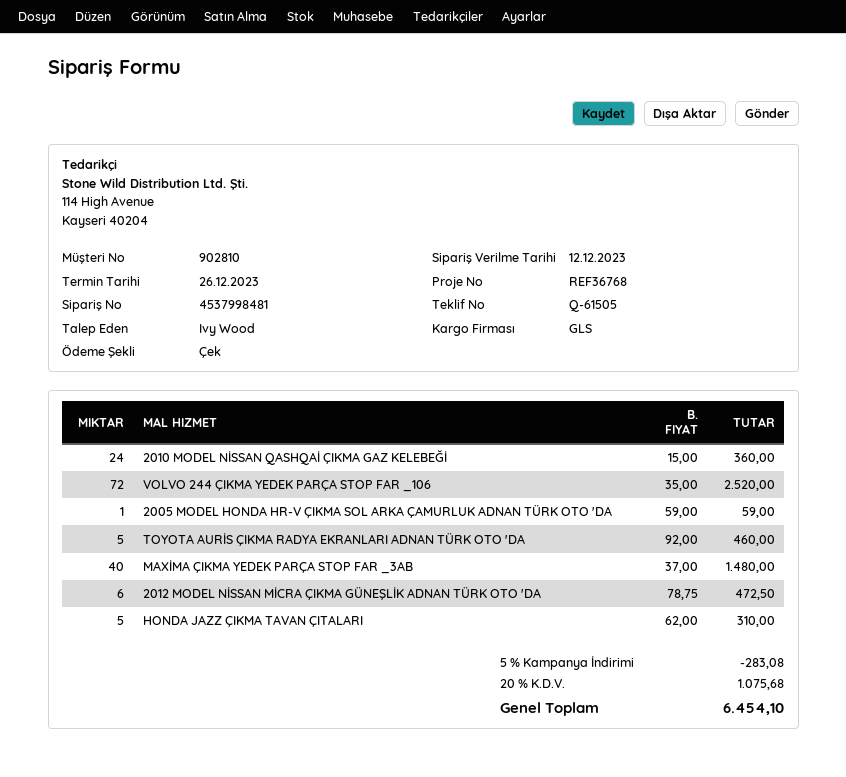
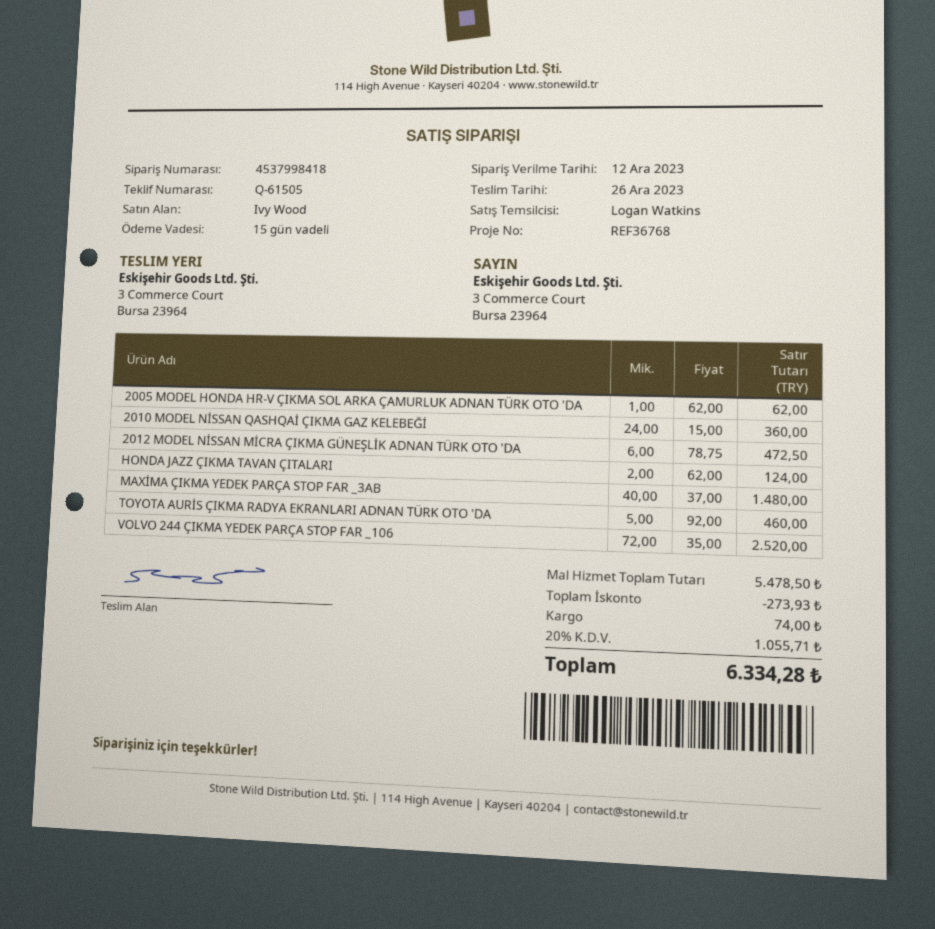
order number: 4537998481 -> 4537998418
2005 MODEL HONDA HR-V ÇIKMA SOL ARKA ÇAMURLUK ADNAN TÜRK OTO 'DA: 1 x 59.00 = 59.00 -> 1 x 62.00 = 62.00
HONDA JAZZ ÇIKMA TAVAN ÇITALARI: 5 x 62.00 = 310.00 -> 2 x 62.00 = 124.00
discount: 283.08 -> 273.93
shipping: none -> 74.00
tax: 20% = 1075.68 -> 20% = 1055.71
total: 6454.10 -> 6334.28

